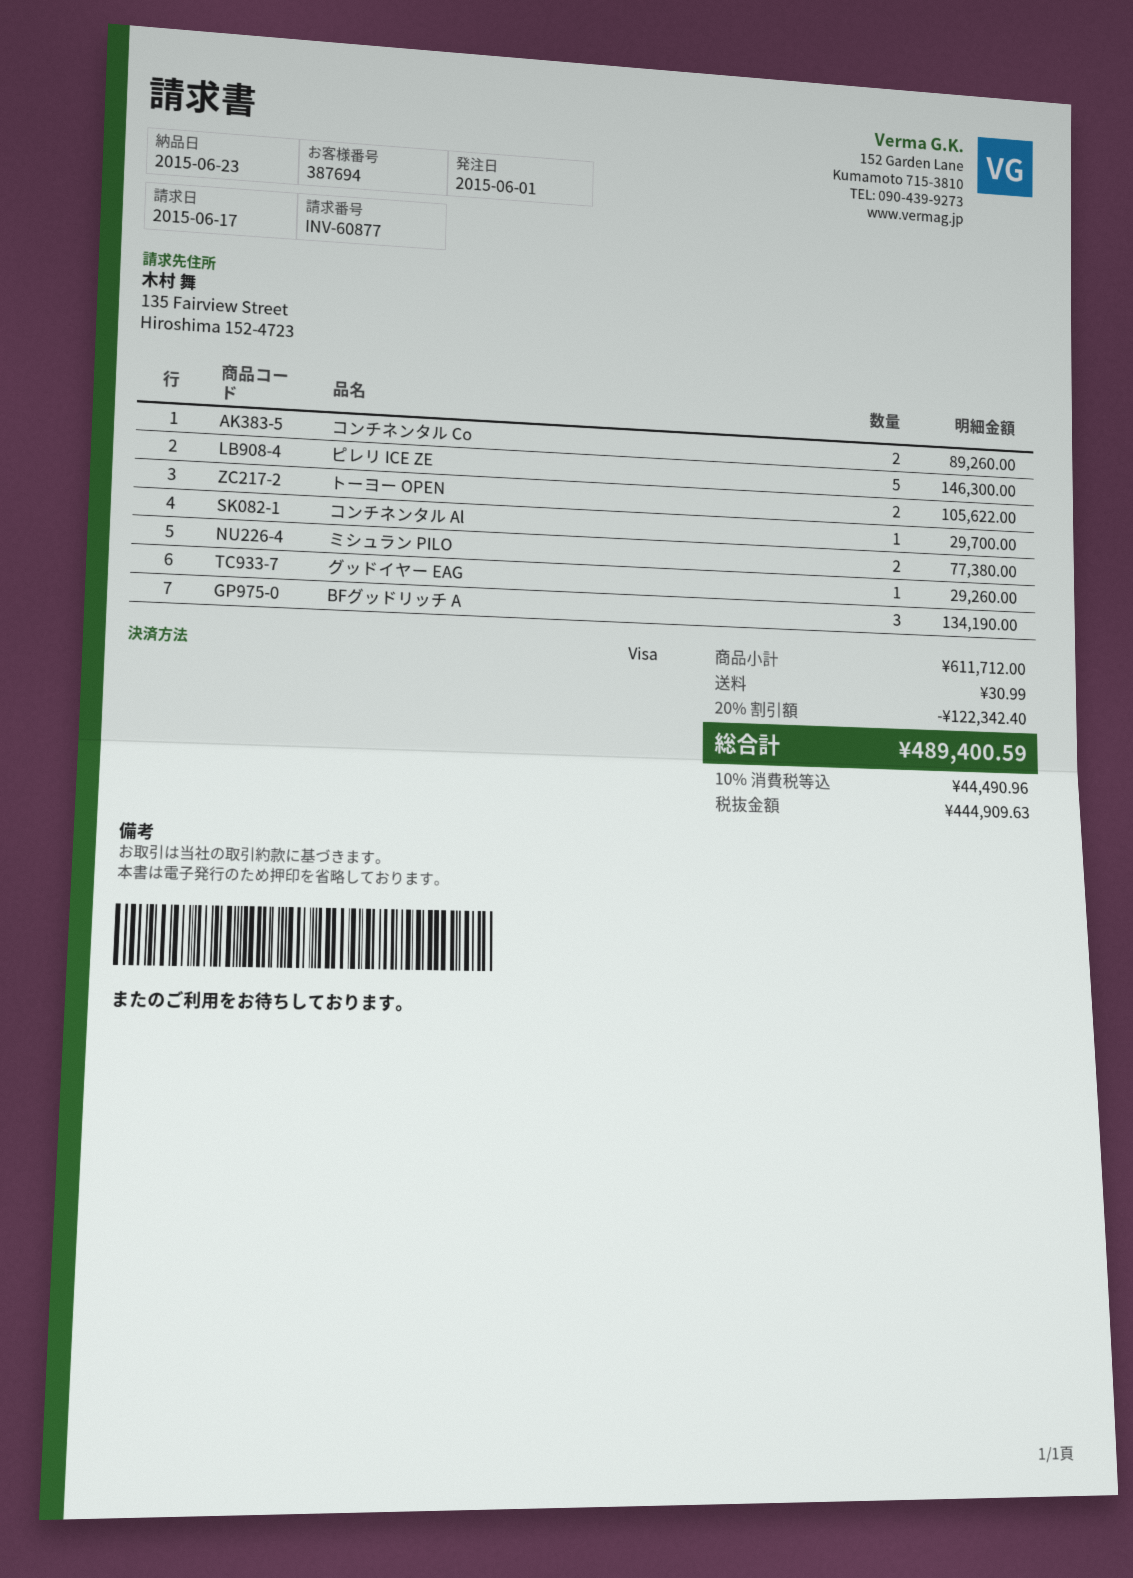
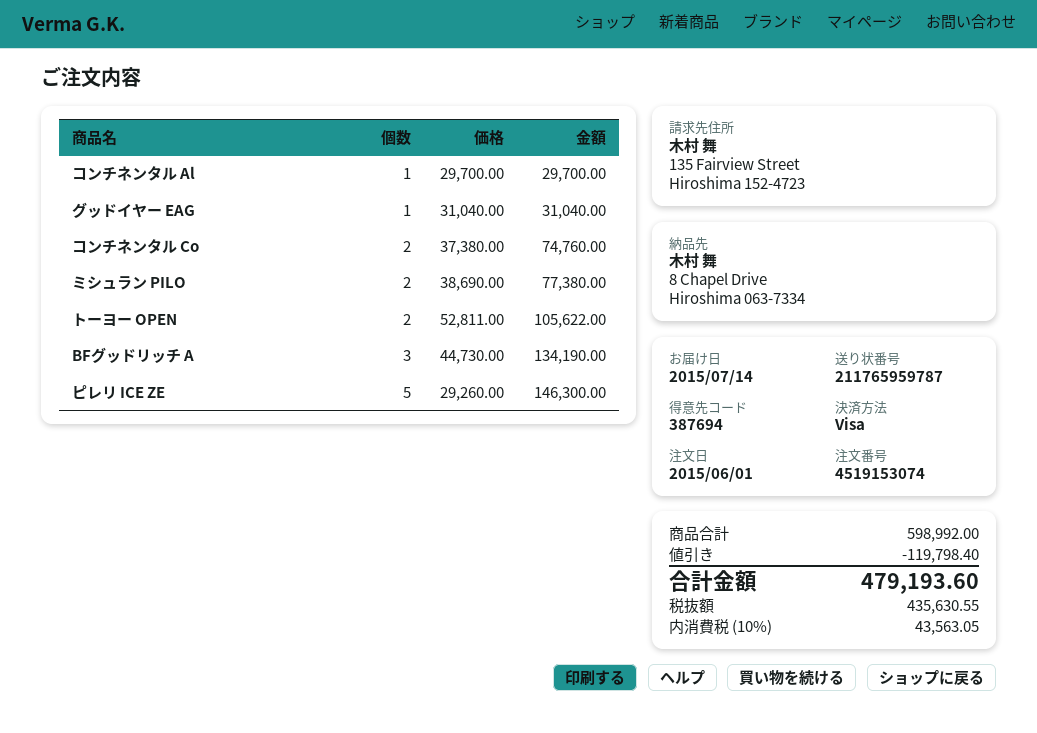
delivery date: 2015-06-23 -> 2015-07-14
コンチネンタル Co: 2 for 89260.00 -> 2 for 74760.00
グッドイヤー EAG: 1 for 29260.00 -> 1 for 31040.00
subtotal: 611712.00 -> 598992.00
discount: 122342.40 -> 119798.40
shipping: 30.99 -> none
net: 444909.63 -> 435630.55
tax: 10% = 44490.96 -> 10% = 43563.05
total: 489400.59 -> 479193.60

